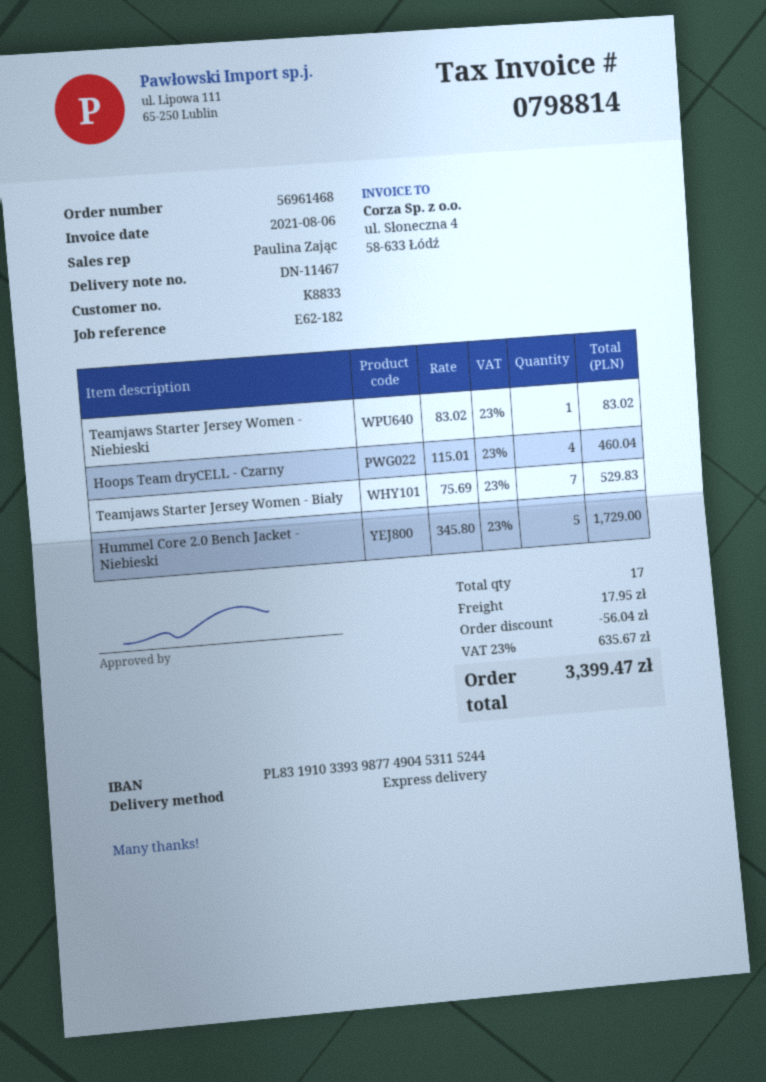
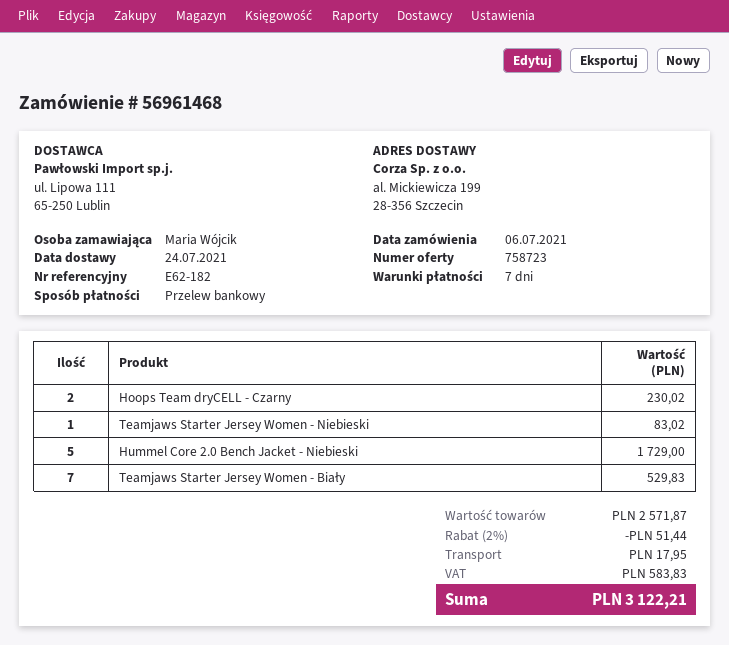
Hoops Team dryCELL - Czarny: 4 for 460.04 -> 2 for 230.02
discount: 56.04 -> 51.44
tax: 635.67 -> 583.83
total: 3399.47 -> 3122.21

